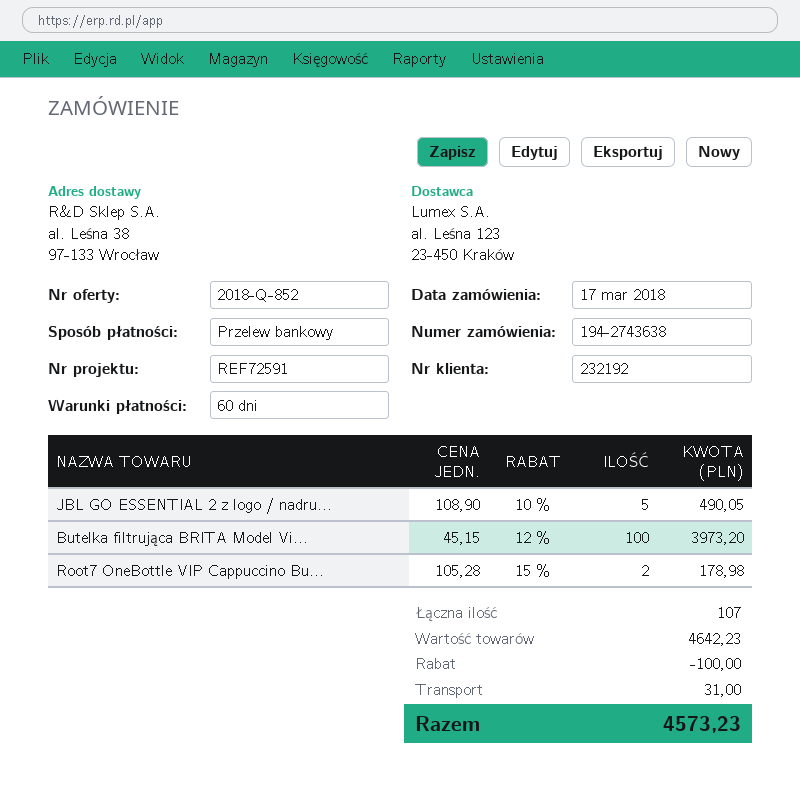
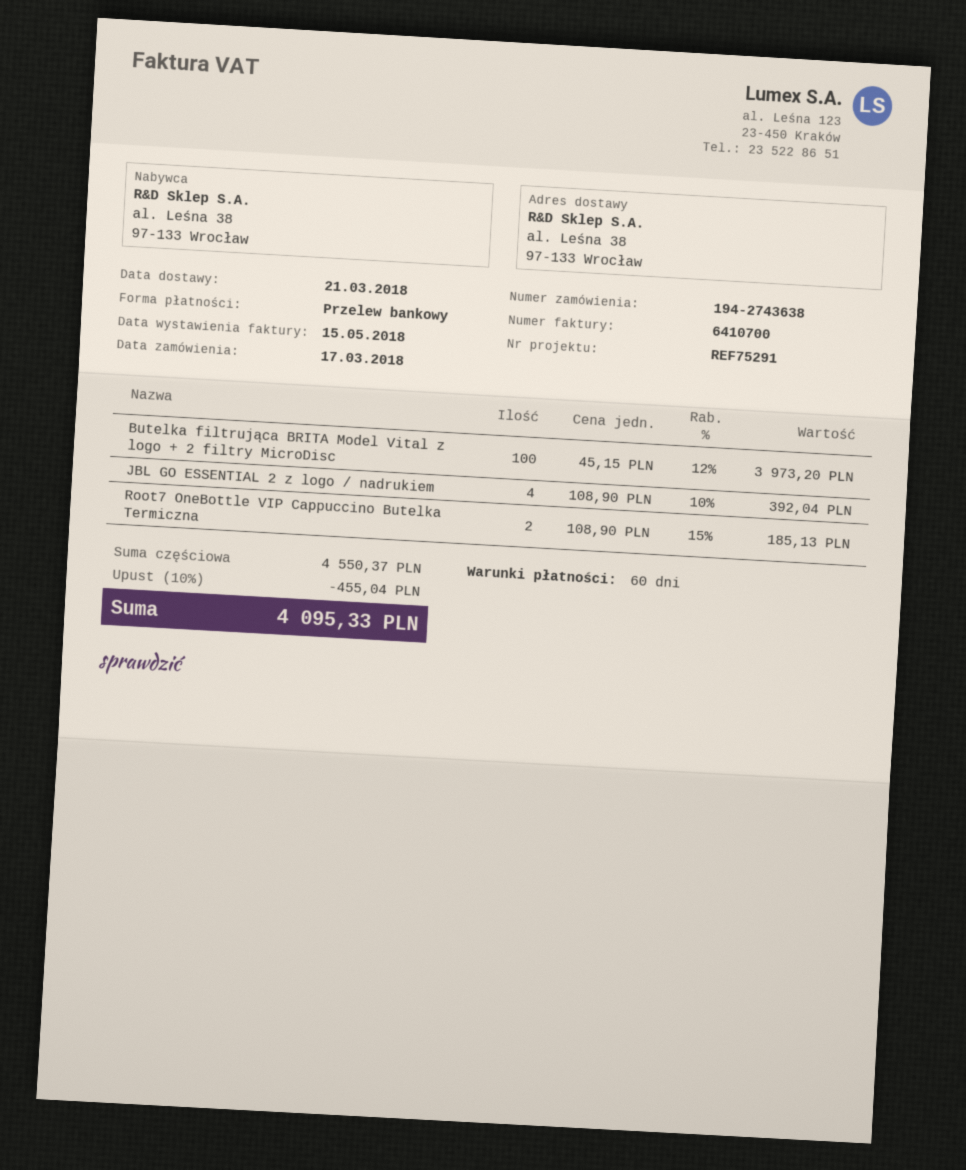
reference: REF72591 -> REF75291
JBL GO ESSENTIAL 2 z logo / nadru...: 5 x 108.90 - 10% = 490.05 -> 4 x 108.90 - 10% = 392.04
Root7 OneBottle VIP Cappuccino Bu...: 2 x 105.28 - 15% = 178.98 -> 2 x 108.90 - 15% = 185.13
subtotal: 4642.23 -> 4550.37
discount: 100.00 -> 455.04
shipping: 31.00 -> none
total: 4573.23 -> 4095.33

